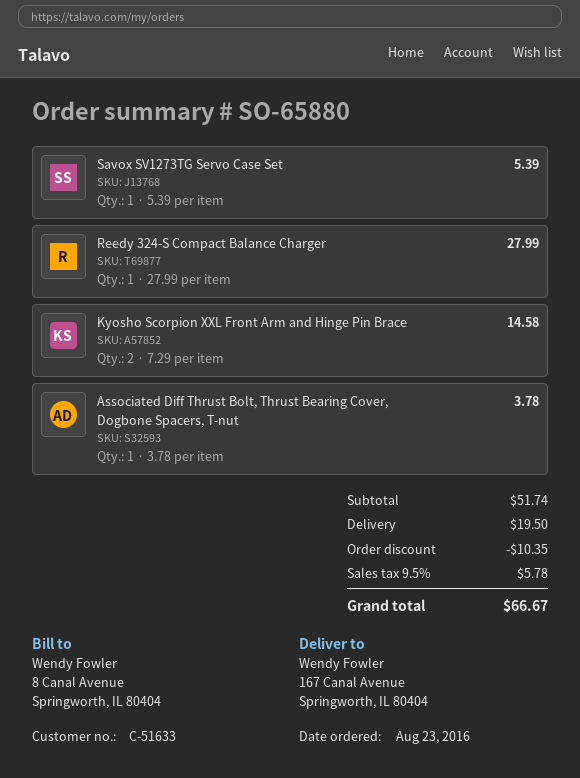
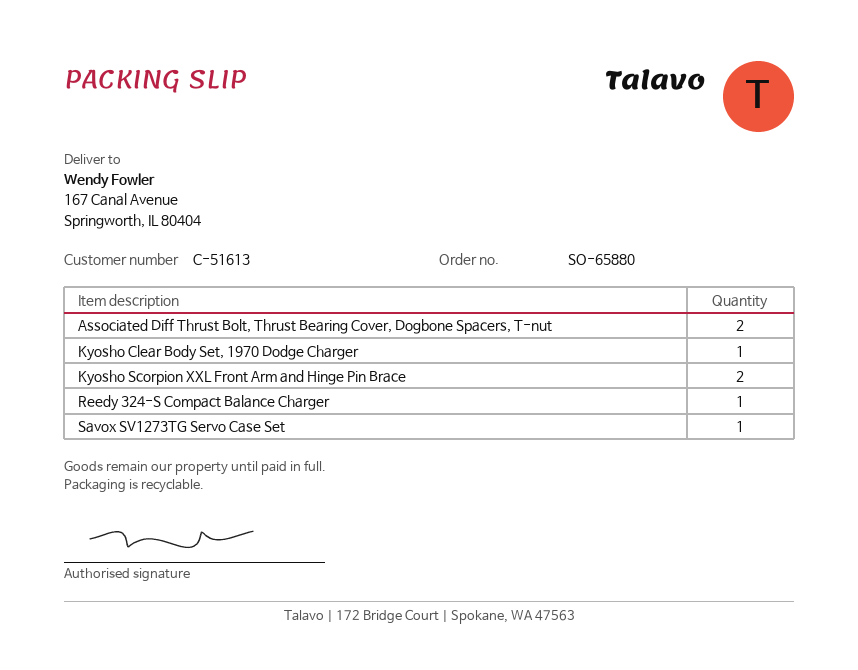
customer number: C-51633 -> C-51613
Associated Diff Thrust Bolt, Thrust Bearing Cover, Dogbone Spacers, T-nut: 1 -> 2
Kyosho Clear Body Set, 1970 Dodge Charger: none -> 1

